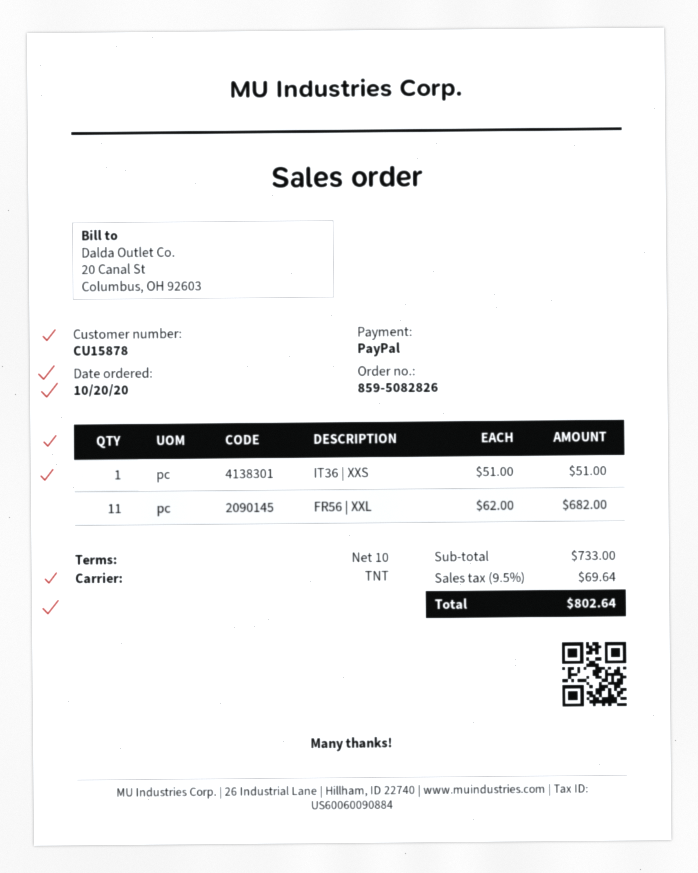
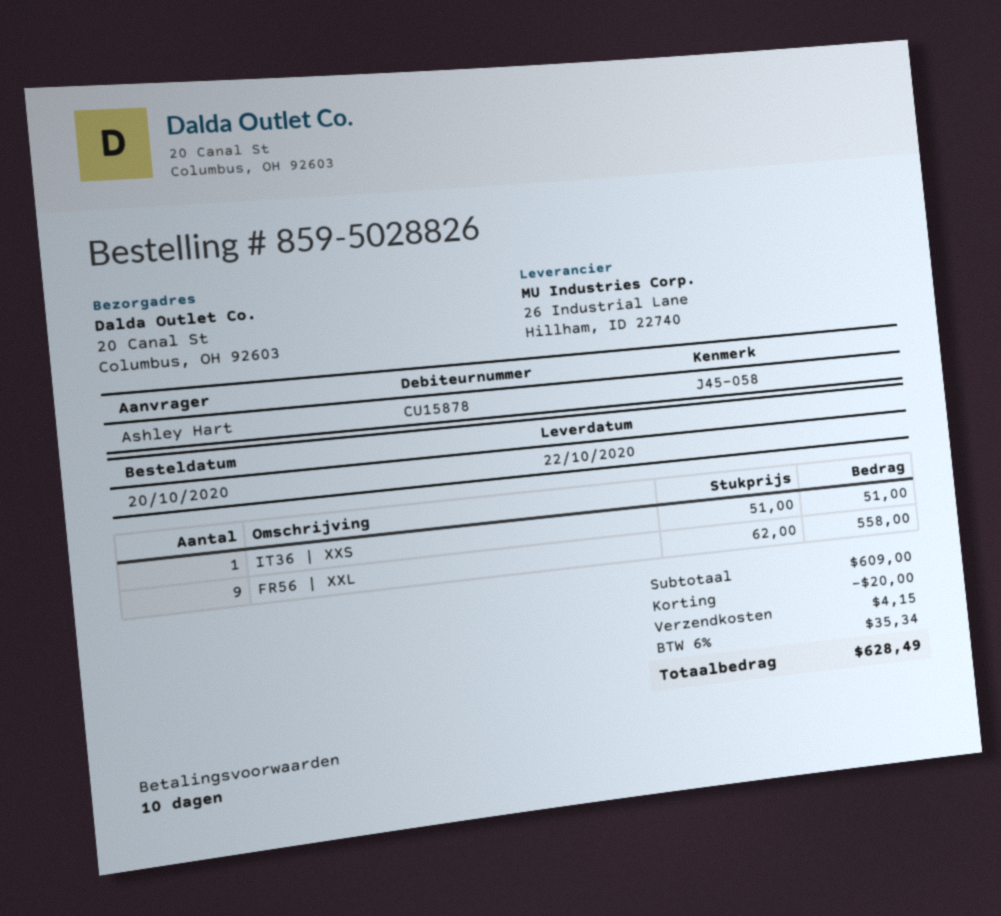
order number: 859-5082826 -> 859-5028826
FR56 | XXL: 11 x 62.00 = 682.00 -> 9 x 62.00 = 558.00
subtotal: 733.00 -> 609.00
discount: none -> 20.00
shipping: none -> 4.15
tax: 9.5% = 69.64 -> 6% = 35.34
total: 802.64 -> 628.49

